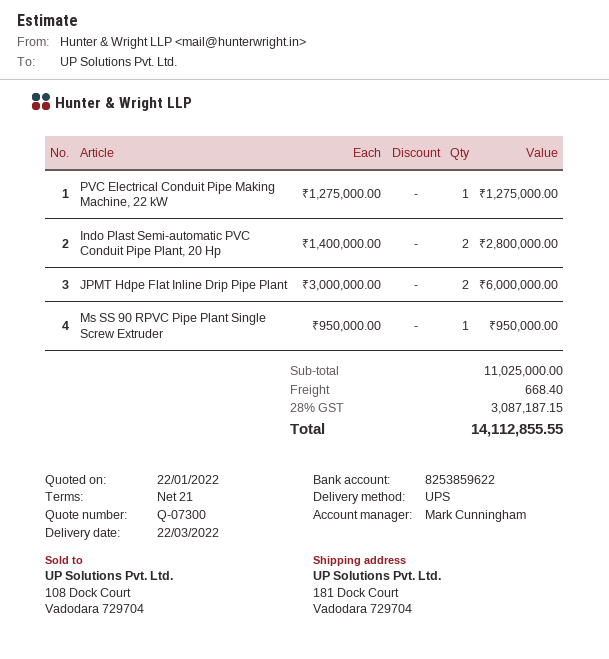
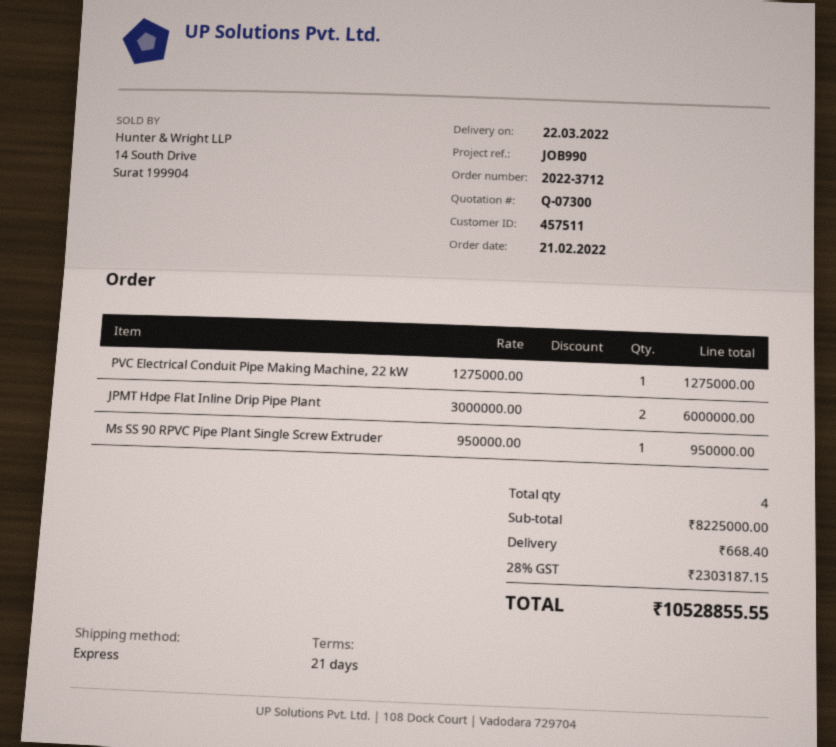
shipping method: UPS -> express
Indo Plast Semi-automatic PVC Conduit Pipe Plant, 20 Hp: 2 x 1400000.00 = 2800000.00 -> none
subtotal: 11025000.00 -> 8225000.00
tax: 28% = 3087187.15 -> 28% = 2303187.15
total: 14112855.55 -> 10528855.55

